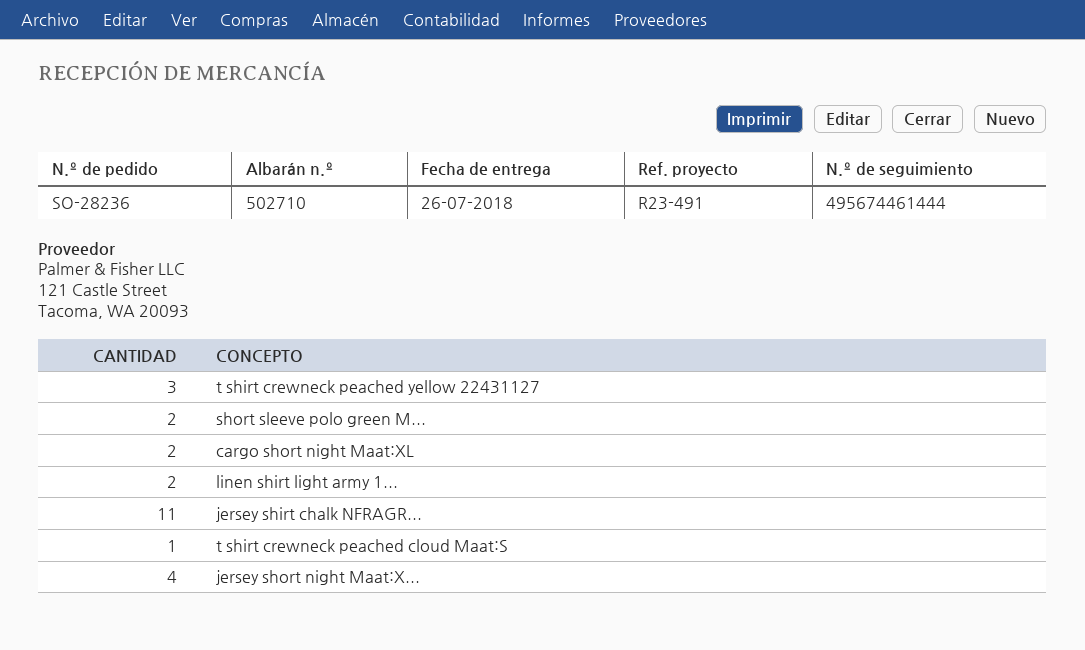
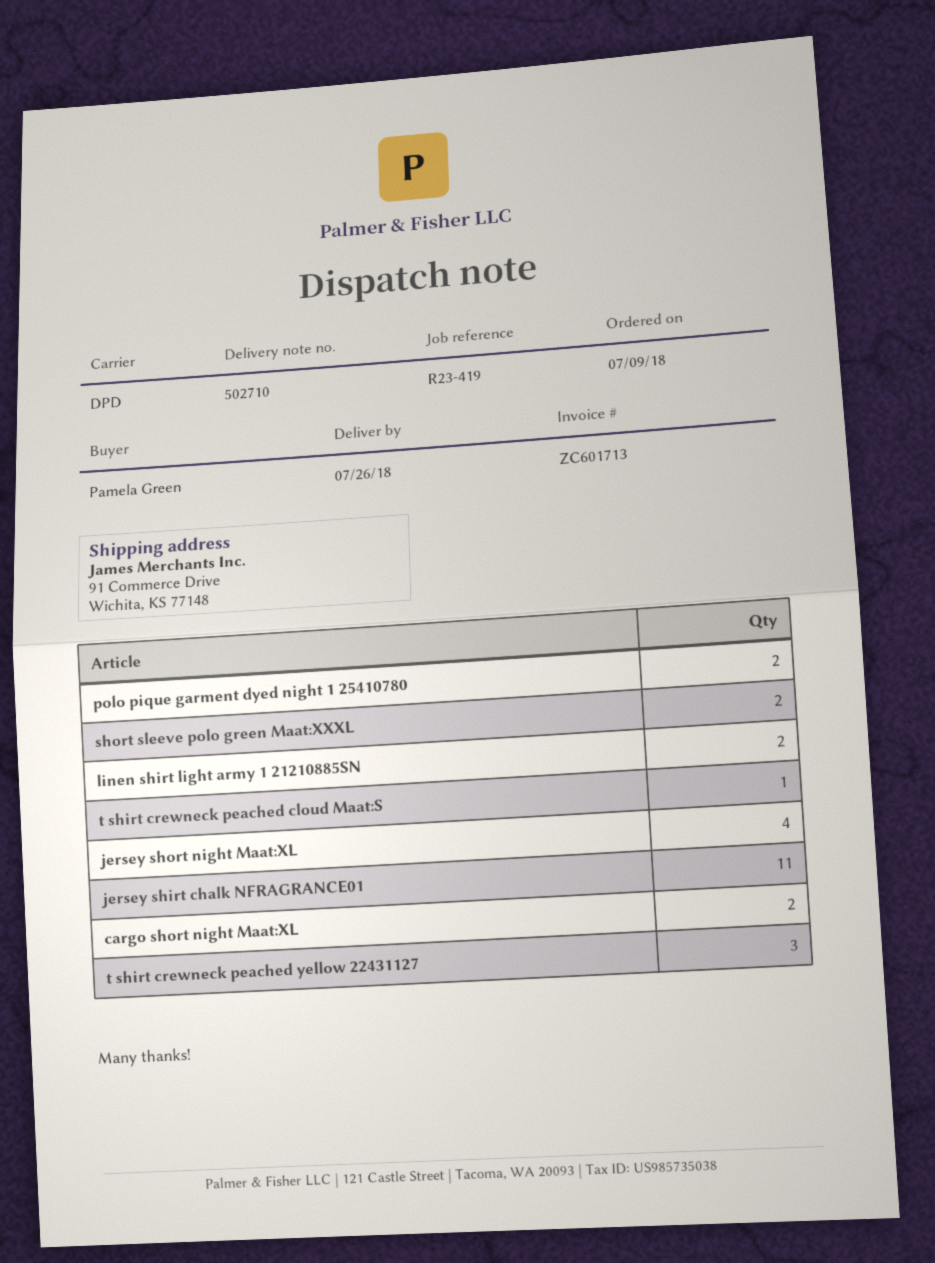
reference: R23-491 -> R23-419
polo pique garment dyed night 1 25410780: none -> 2

